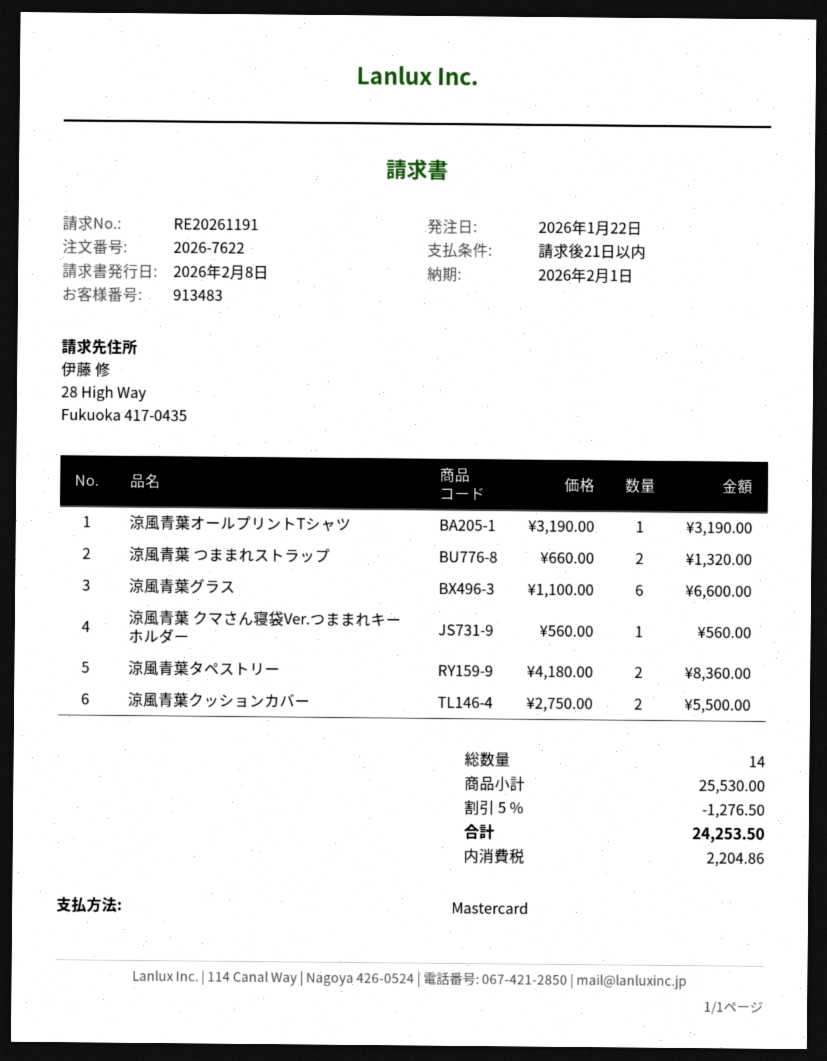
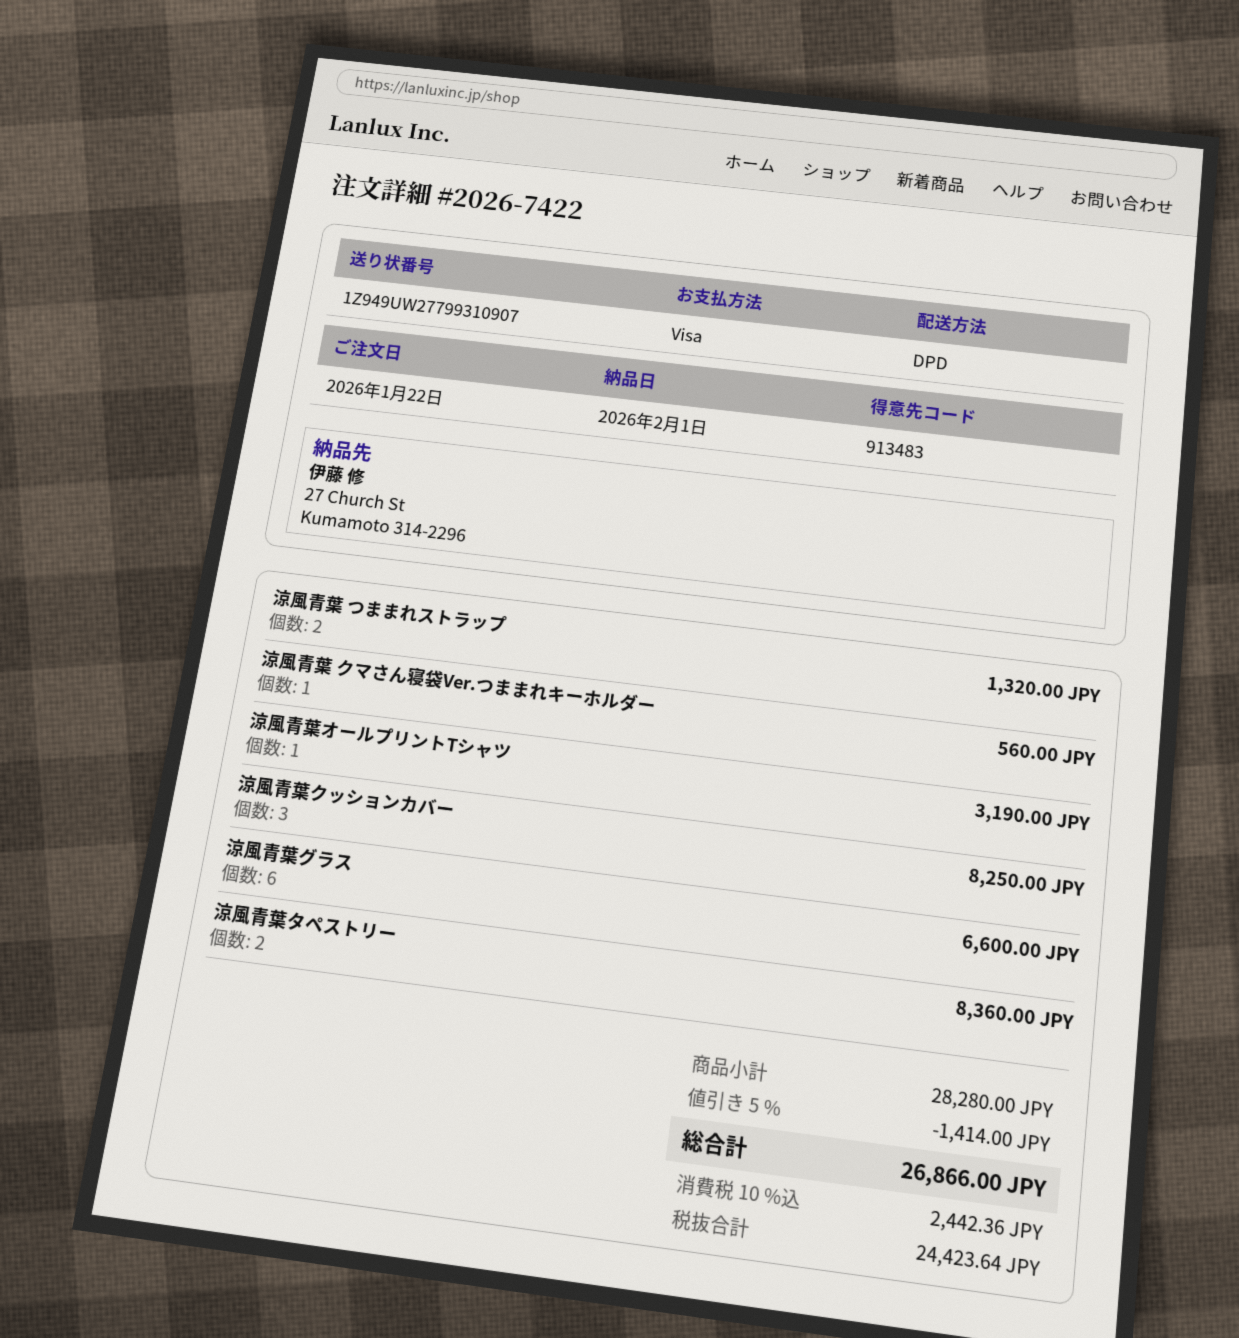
order number: 2026-7622 -> 2026-7422
payment method: Mastercard -> Visa
涼風青葉クッションカバー: 2 for 5500.00 -> 3 for 8250.00
subtotal: 25530.00 -> 28280.00
discount: 5% = 1276.50 -> 5% = 1414.00
tax: 2204.86 -> 2442.36
total: 24253.50 -> 26866.00

